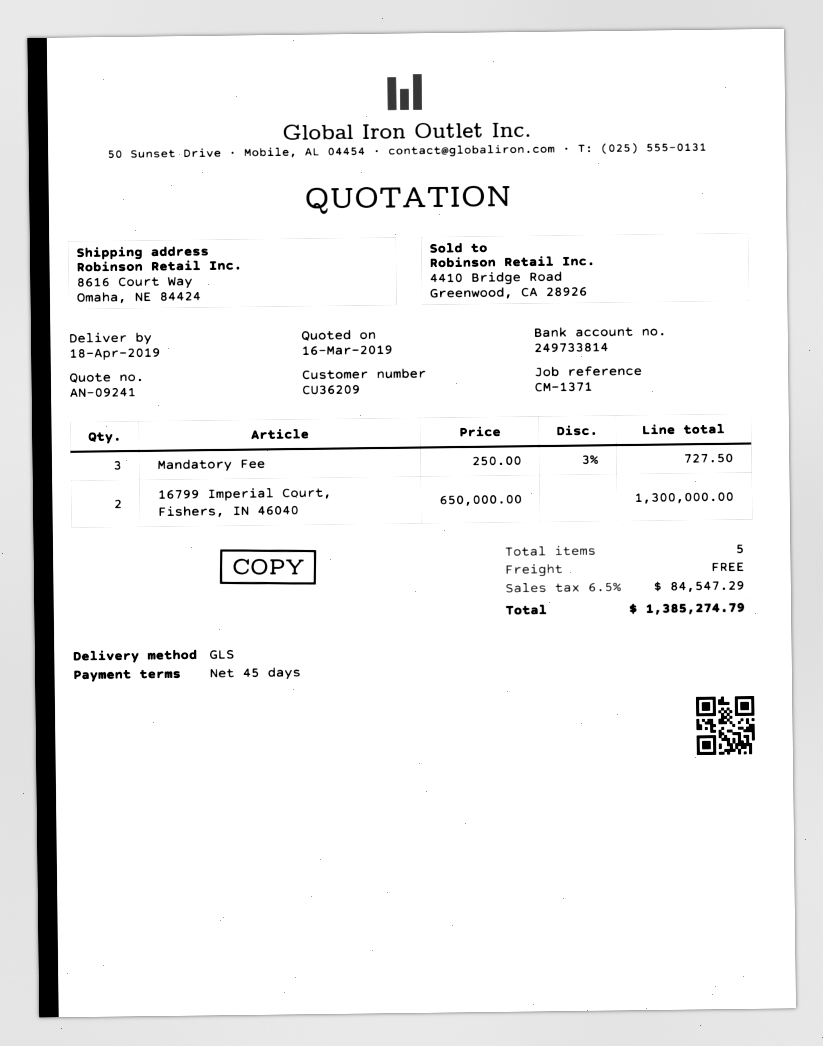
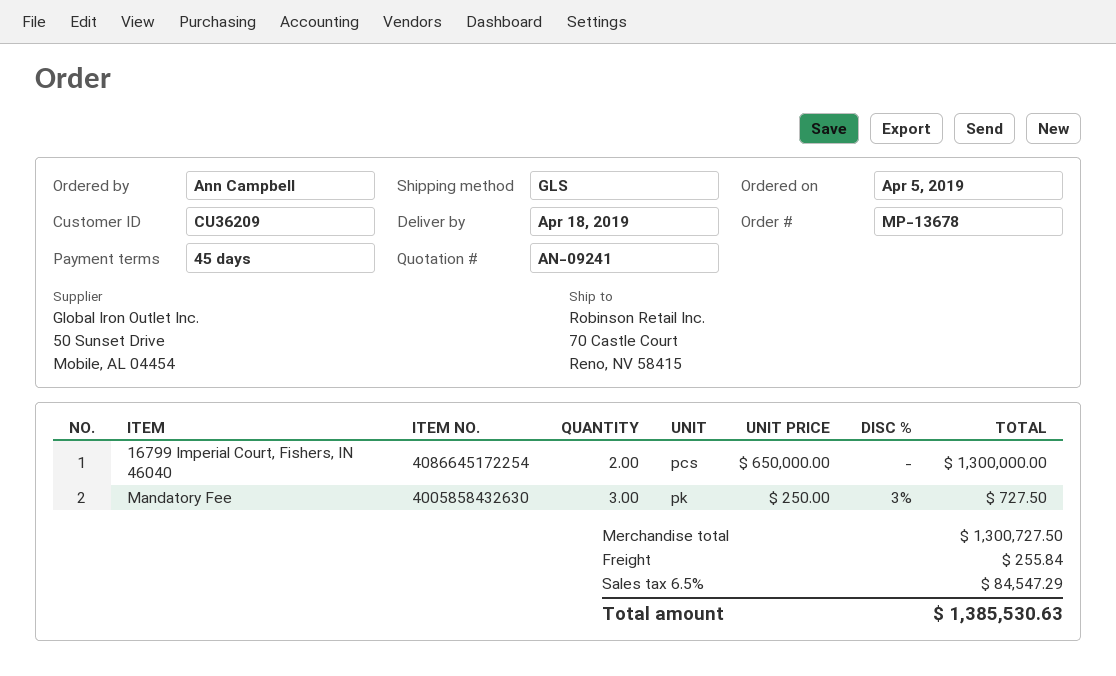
ship to: 8616 Court Way, Omaha, NE 84424 -> 70 Castle Court, Reno, NV 58415
shipping: 0.00 -> 255.84
total: 1385274.79 -> 1385530.63

